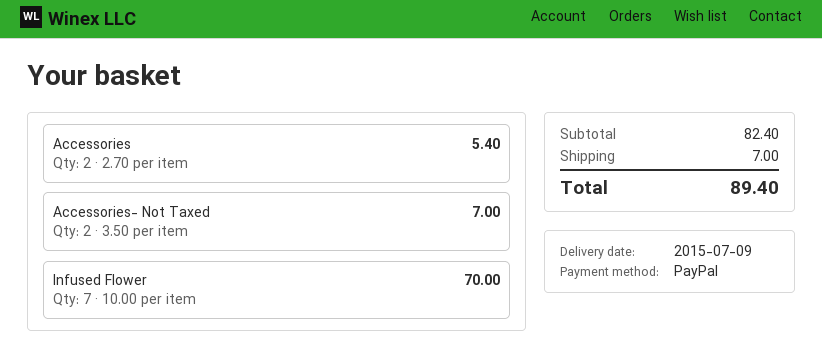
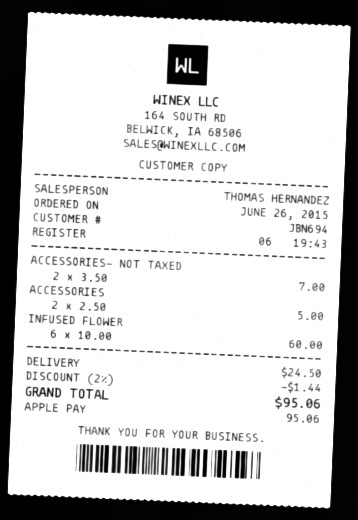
payment method: PayPal -> Apple Pay
Accessories: 2 x 2.70 = 5.40 -> 2 x 2.50 = 5.00
Infused Flower: 7 x 10.00 = 70.00 -> 6 x 10.00 = 60.00
discount: none -> 2% = 1.44
shipping: 7.00 -> 24.50
total: 89.40 -> 95.06

